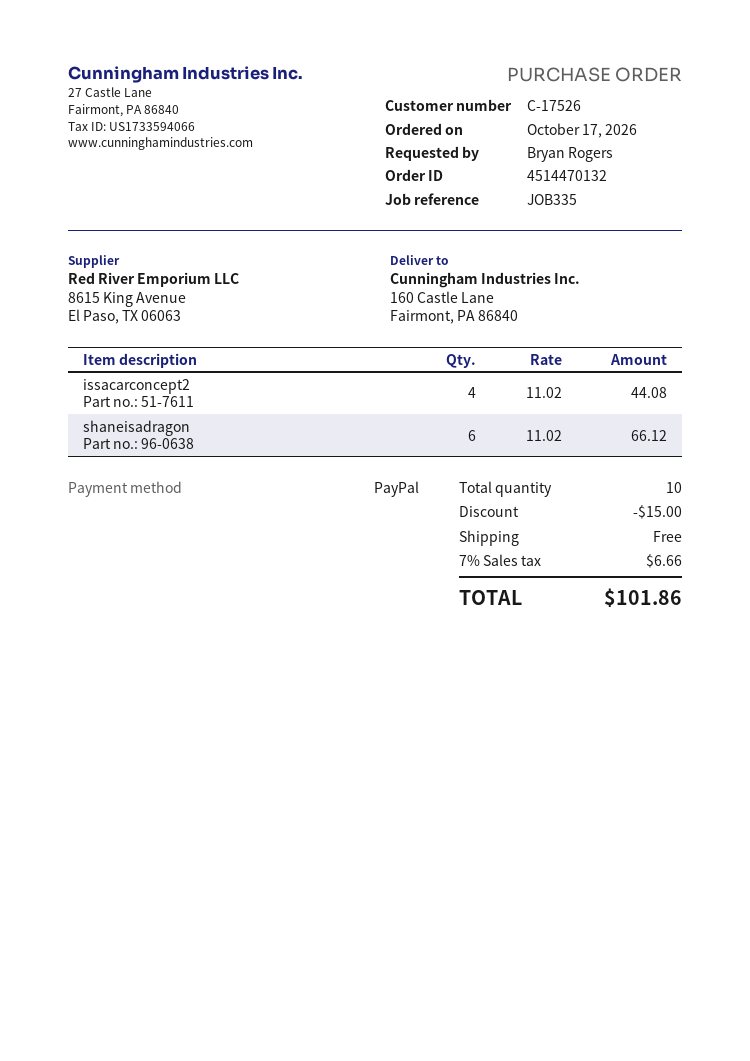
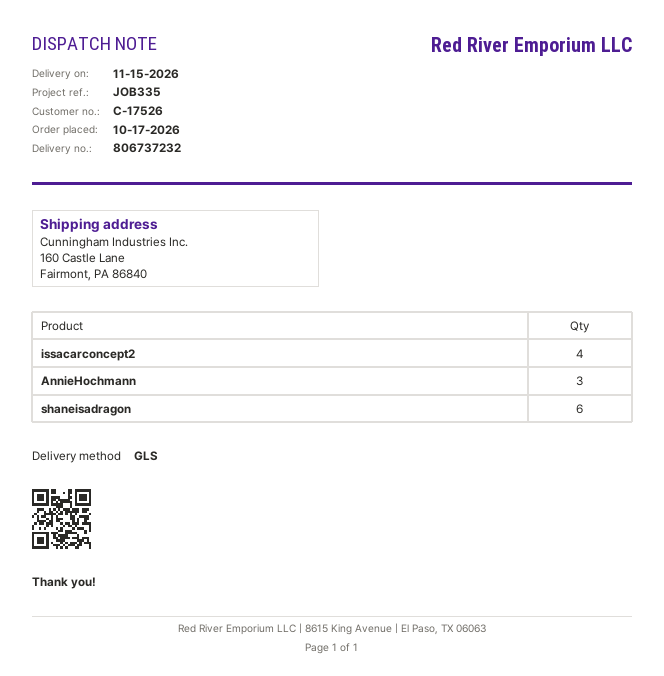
AnnieHochmann: none -> 3

